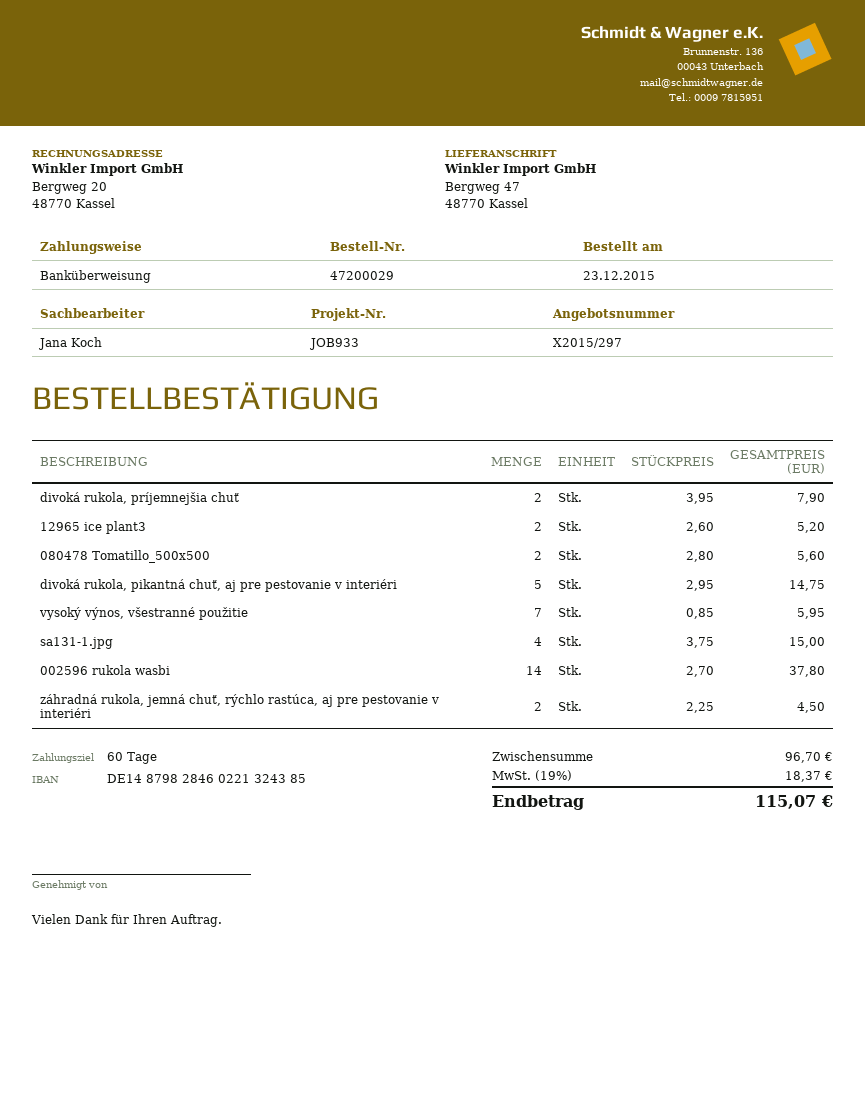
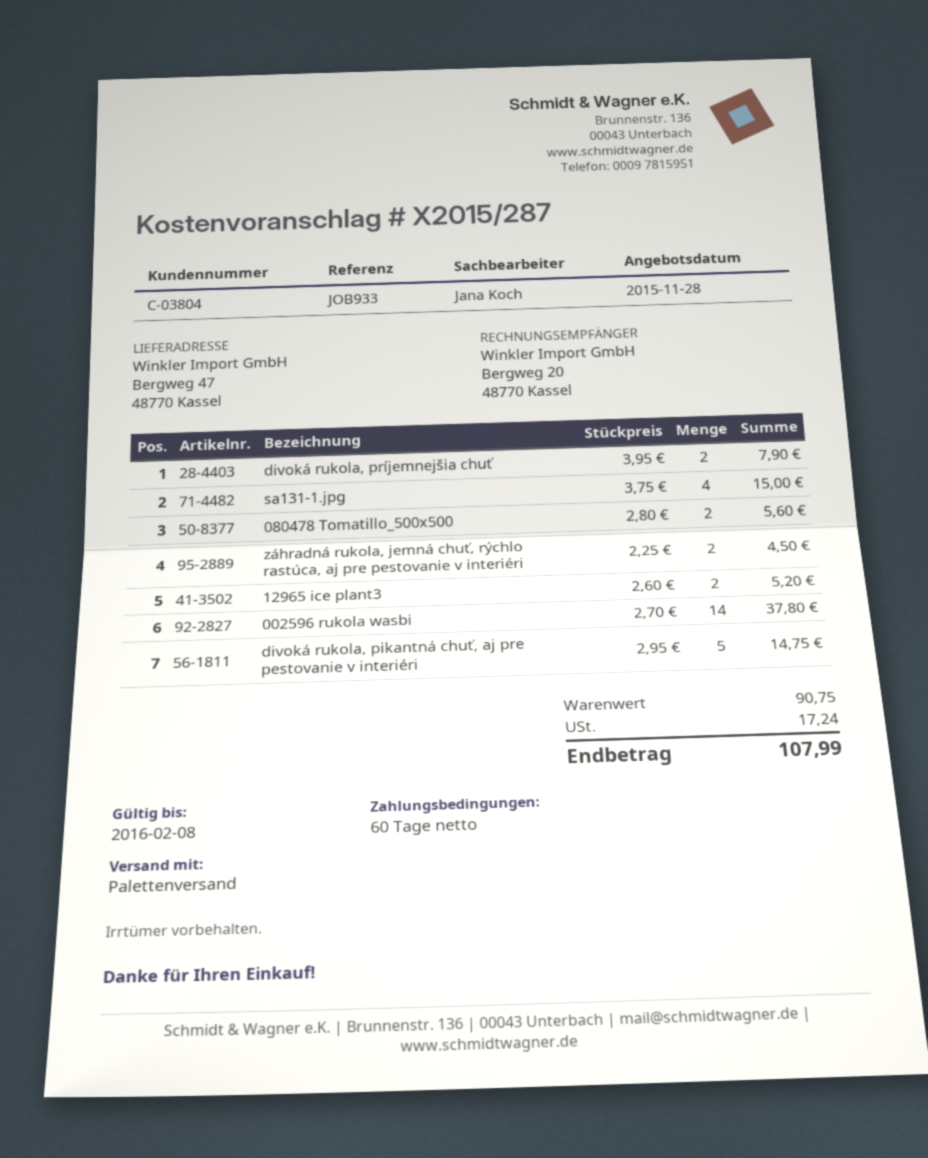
quote number: X2015/297 -> X2015/287
vysoký výnos, všestranné použitie: 7 x 0.85 = 5.95 -> none
subtotal: 96.70 -> 90.75
tax: 18.37 -> 17.24
total: 115.07 -> 107.99

